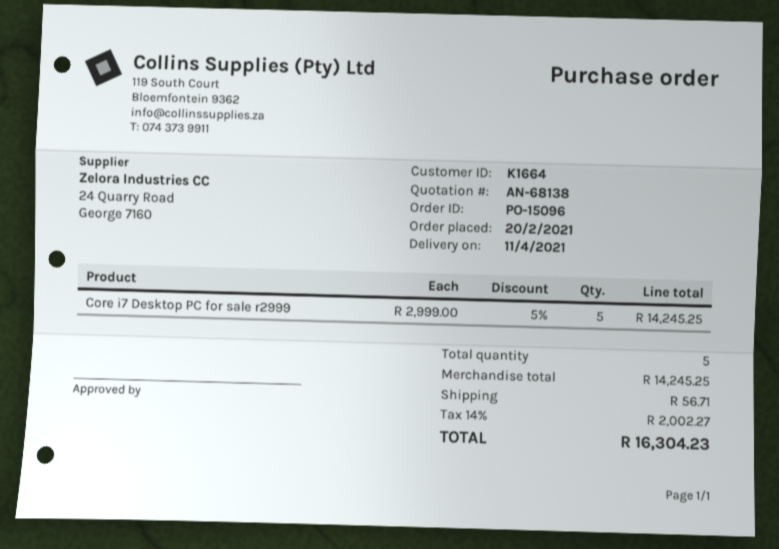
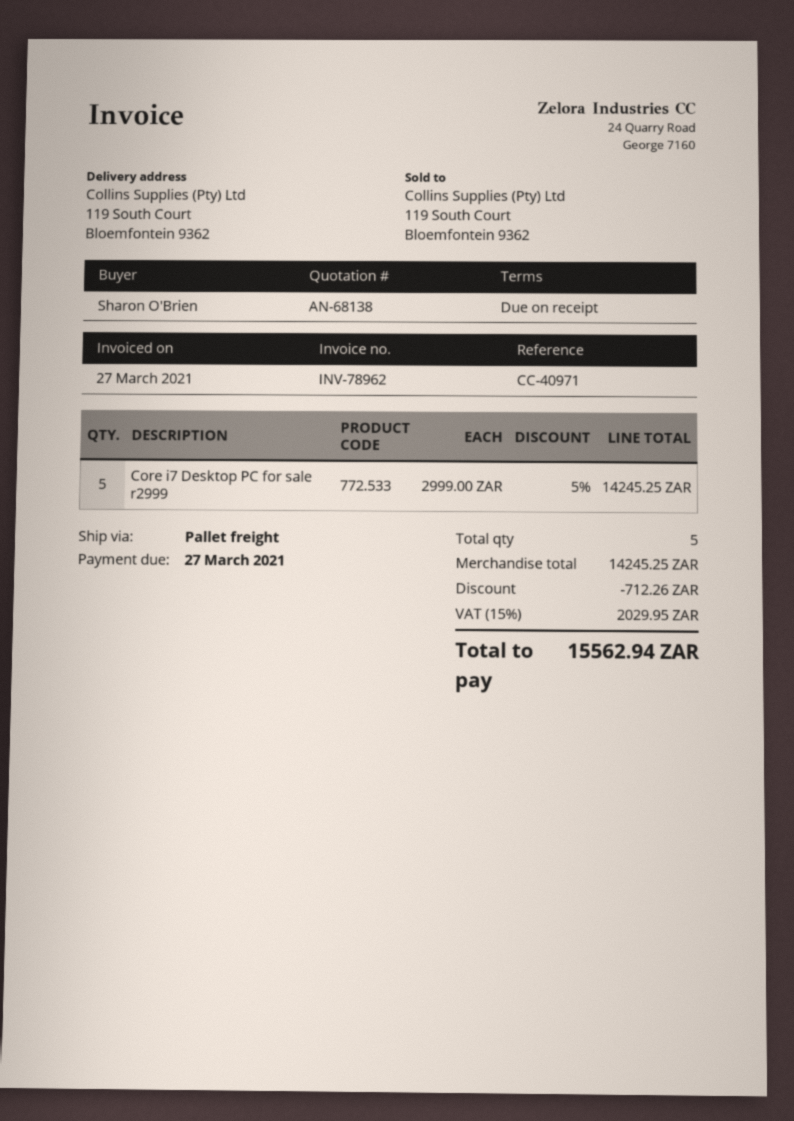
discount: none -> 712.26
shipping: 56.71 -> none
tax: 14% = 2002.27 -> 15% = 2029.95
total: 16304.23 -> 15562.94

